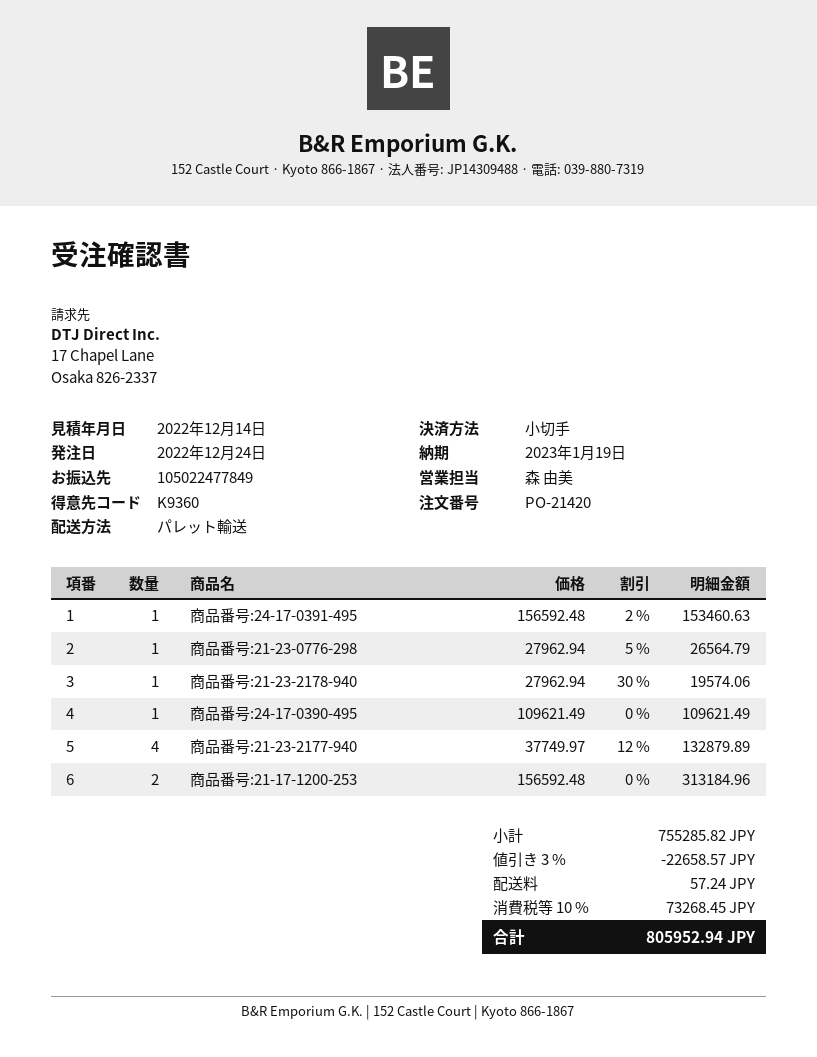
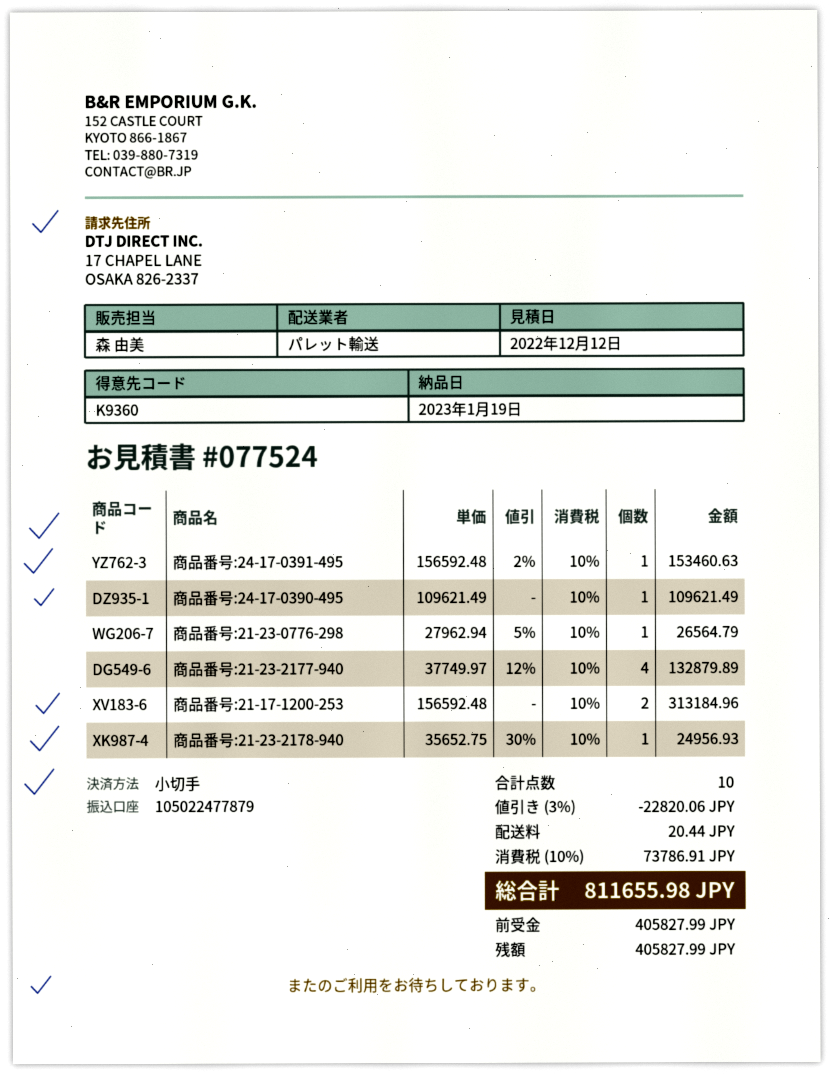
quote date: 2022-12-14 -> 2022-12-12
bank account: 105022477849 -> 105022477879
商品番号:21-23-2178-940: 1 x 27962.94 - 30% = 19574.06 -> 1 x 35652.75 - 30% = 24956.93
discount: 3% = 22658.57 -> 3% = 22820.06
shipping: 57.24 -> 20.44
tax: 10% = 73268.45 -> 10% = 73786.91
total: 805952.94 -> 811655.98

